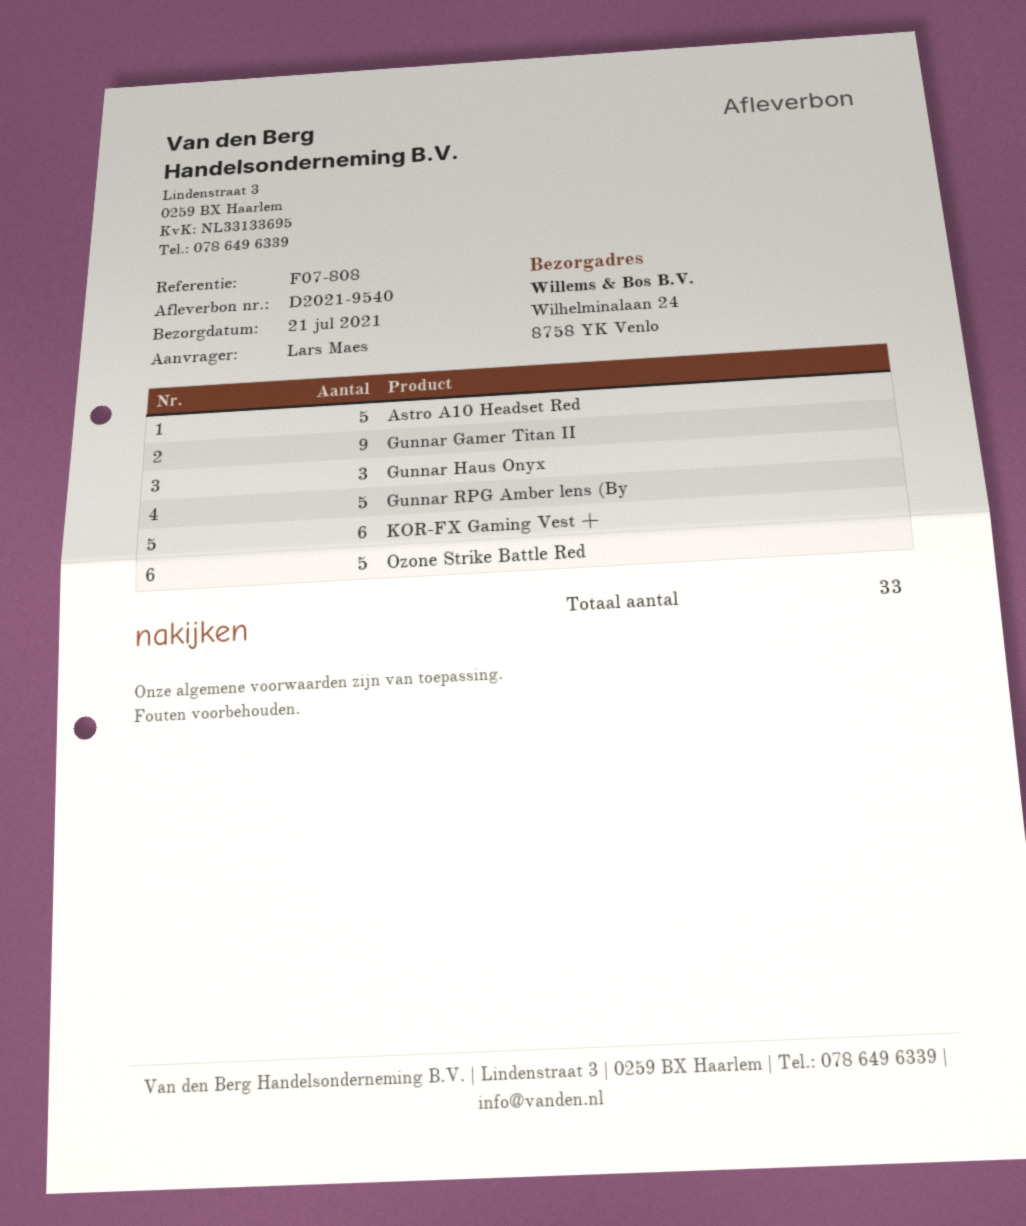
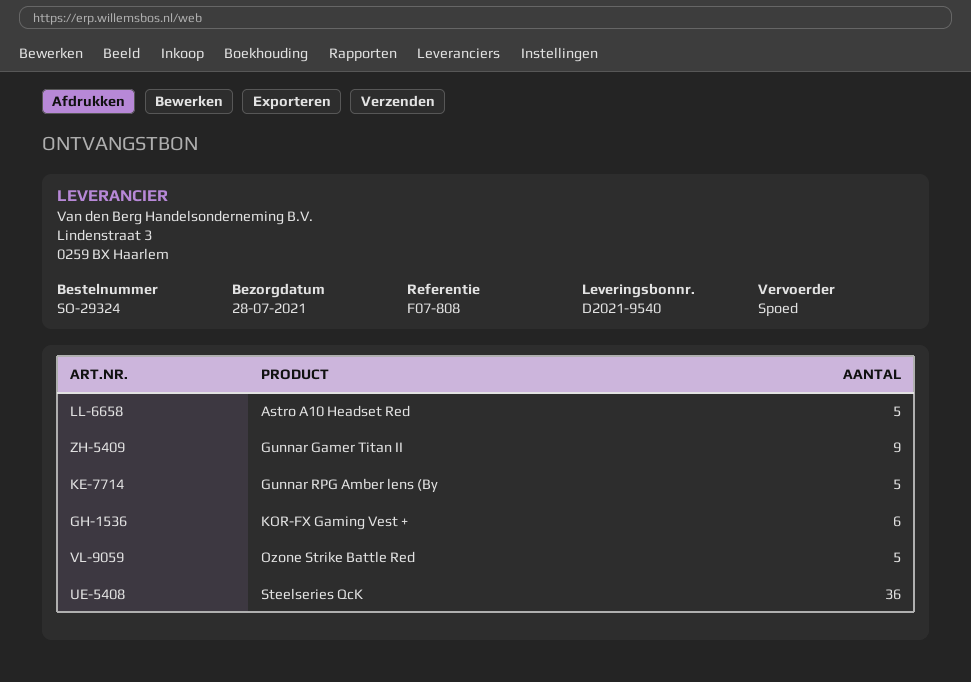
delivery date: 2021-07-21 -> 2021-07-28
Gunnar Haus Onyx: 3 -> none
Steelseries QcK: none -> 36

